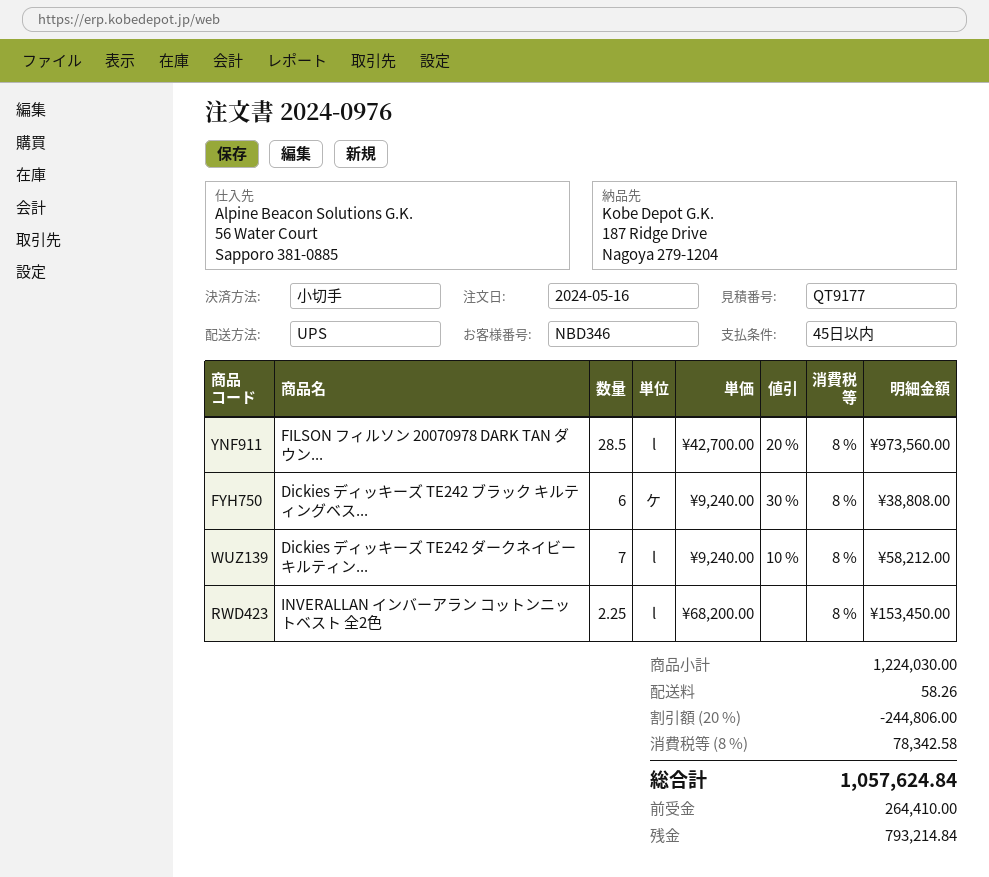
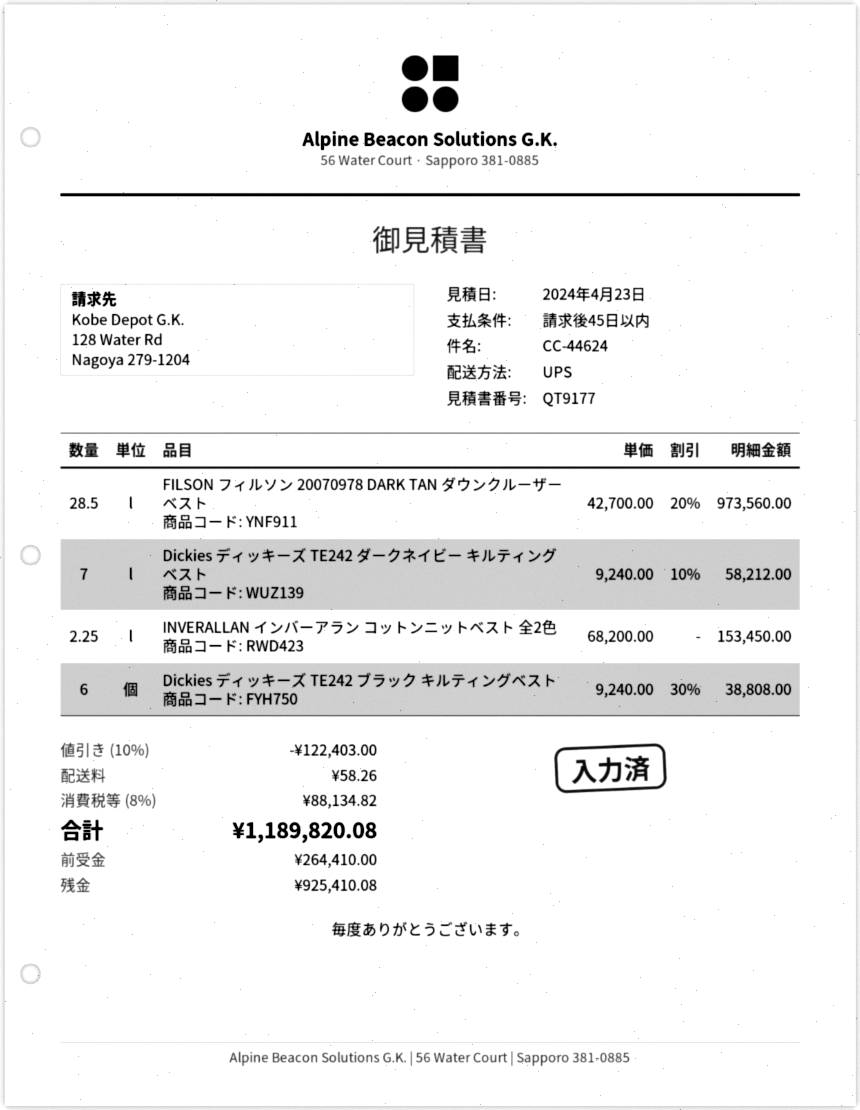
discount: 20% = 244806.00 -> 10% = 122403.00
tax: 8% = 78342.58 -> 8% = 88134.82
total: 1057624.84 -> 1189820.08
balance: 793214.84 -> 925410.08

